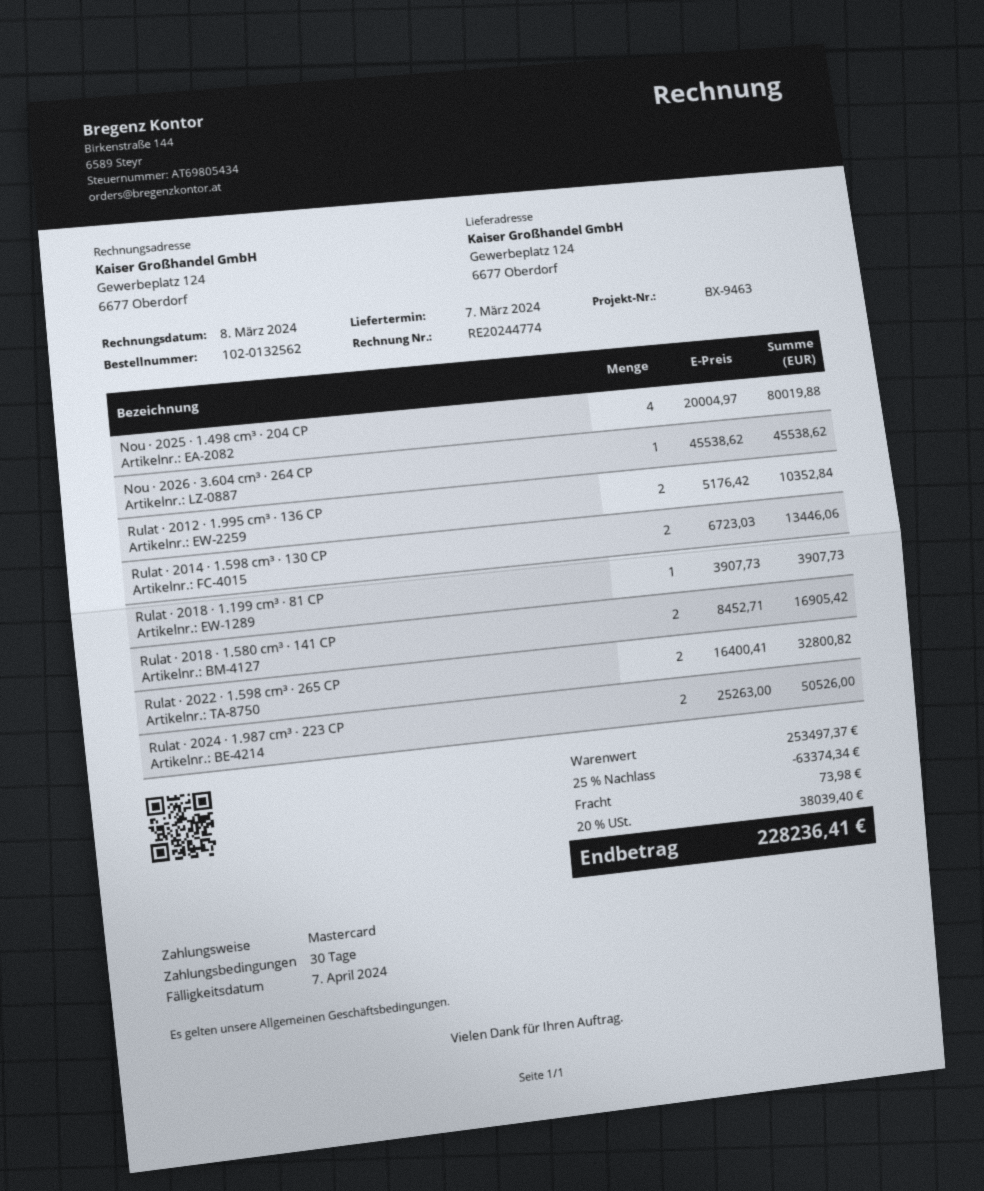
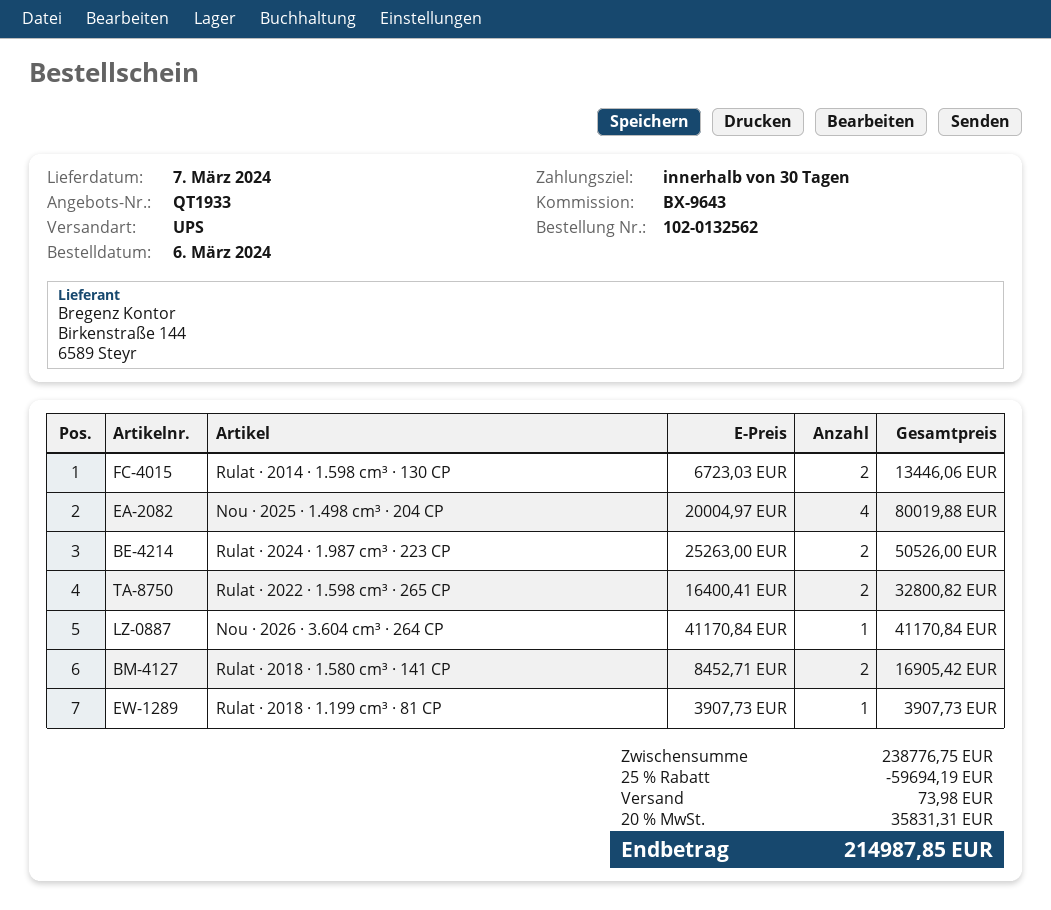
reference: BX-9463 -> BX-9643
Nou · 2026 · 3.604 cm³ · 264 CP: 1 x 45538.62 = 45538.62 -> 1 x 41170.84 = 41170.84
Rulat · 2012 · 1.995 cm³ · 136 CP: 2 x 5176.42 = 10352.84 -> none
subtotal: 253497.37 -> 238776.75
discount: 25% = 63374.34 -> 25% = 59694.19
tax: 20% = 38039.40 -> 20% = 35831.31
total: 228236.41 -> 214987.85

